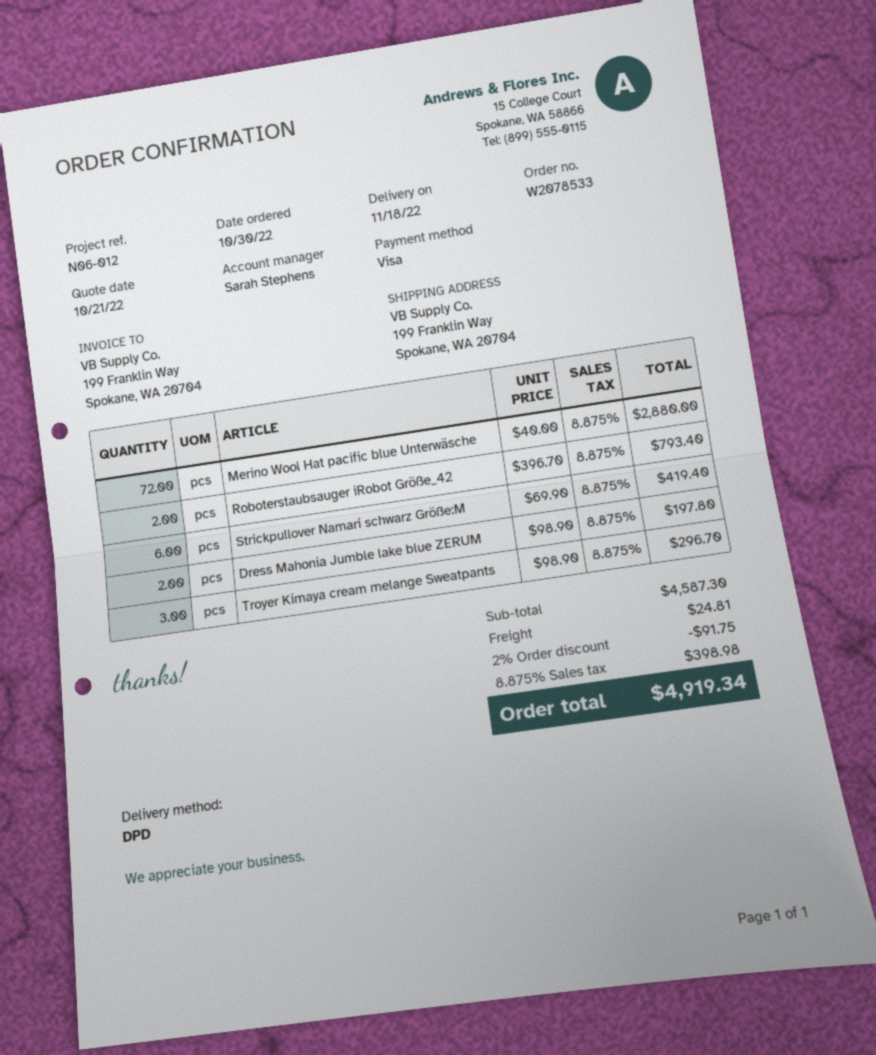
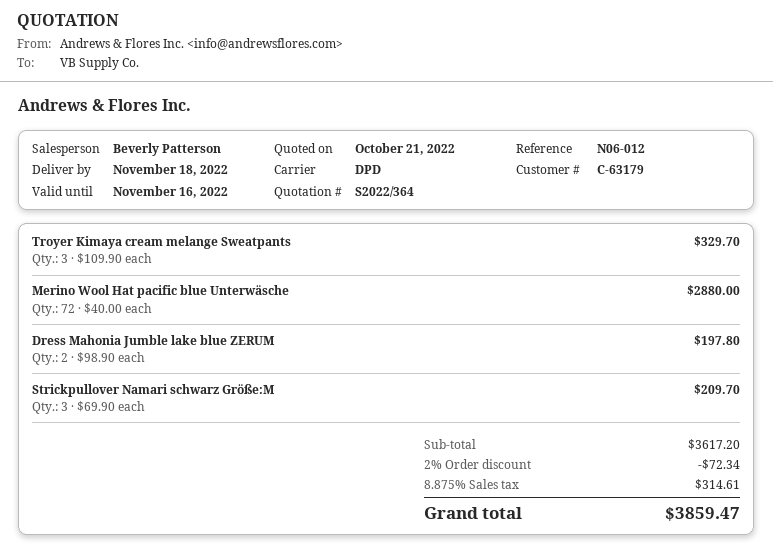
sales rep: Sarah Stephens -> Beverly Patterson
Roboterstaubsauger iRobot Größe_42: 2 x 396.70 = 793.40 -> none
Strickpullover Namari schwarz Größe:M: 6 x 69.90 = 419.40 -> 3 x 69.90 = 209.70
Troyer Kimaya cream melange Sweatpants: 3 x 98.90 = 296.70 -> 3 x 109.90 = 329.70
subtotal: 4587.30 -> 3617.20
discount: 2% = 91.75 -> 2% = 72.34
shipping: 24.81 -> none
tax: 8.875% = 398.98 -> 8.875% = 314.61
total: 4919.34 -> 3859.47

